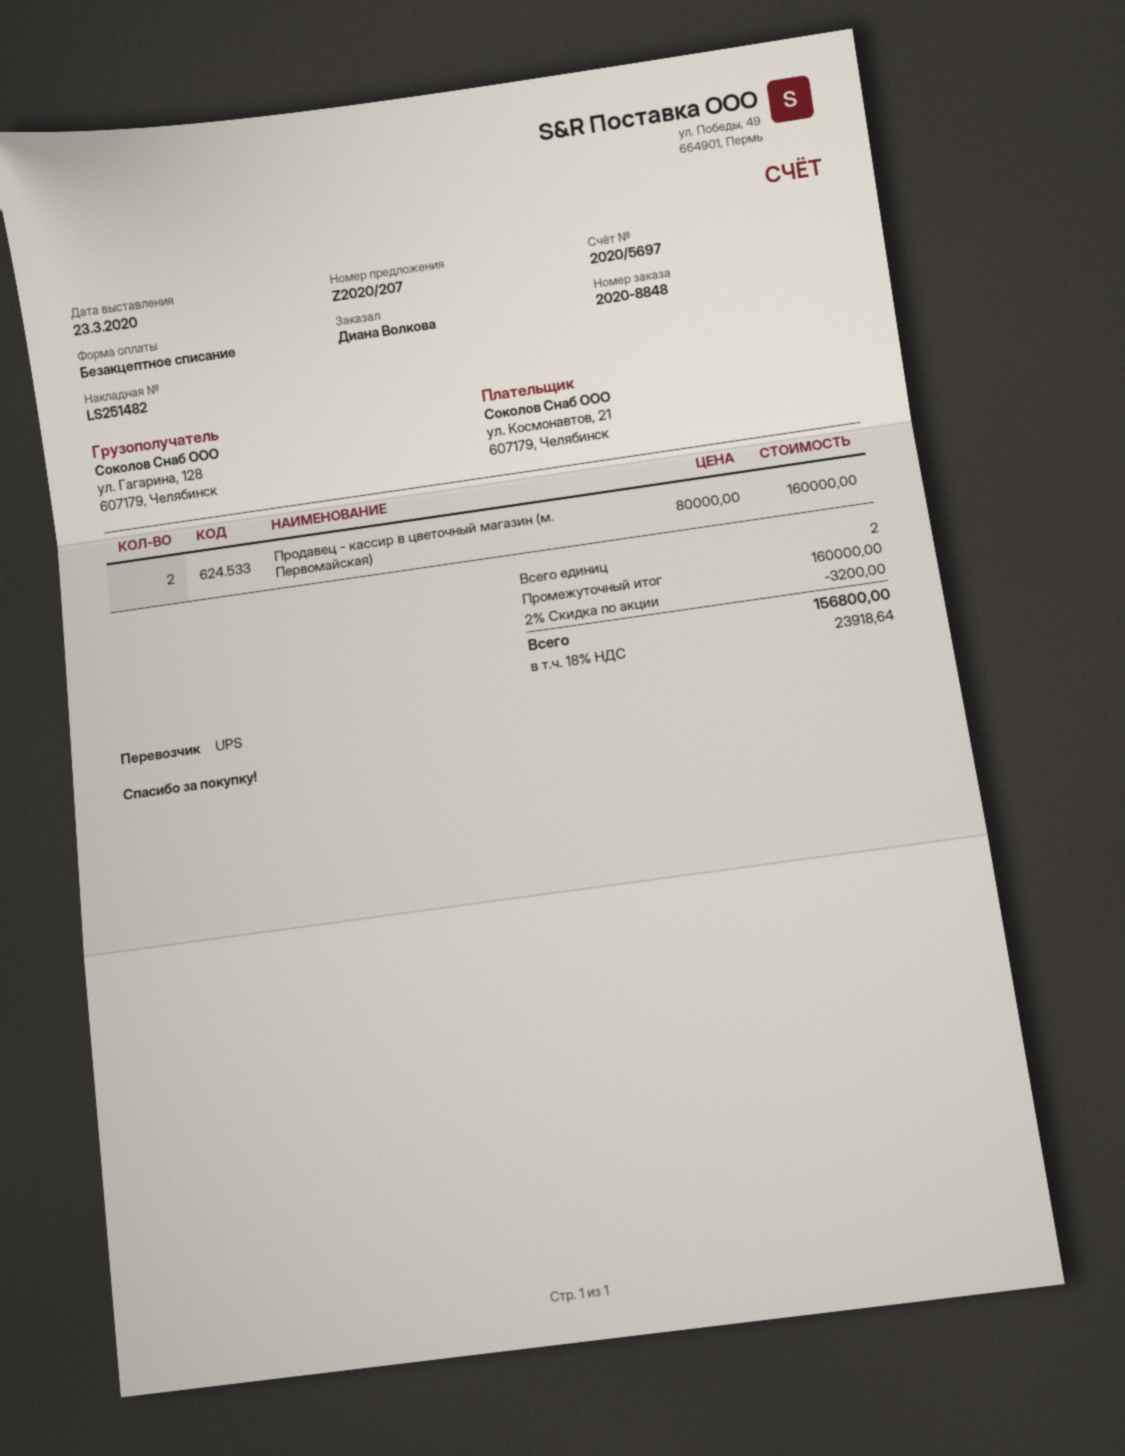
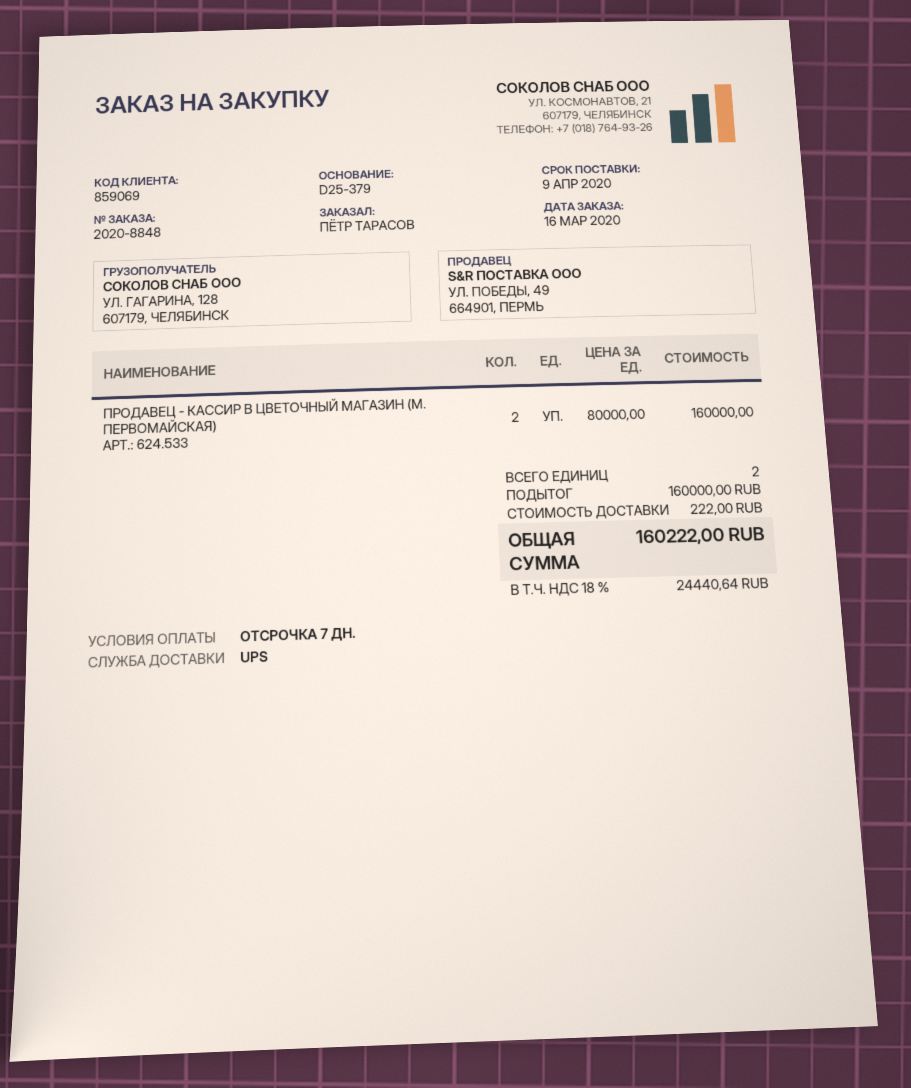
ordered by: Диана Волкова -> ПЁТР ТАРАСОВ
discount: 2% = 3200.00 -> none
shipping: none -> 222.00
tax: 18% = 23918.64 -> 18% = 24440.64
total: 156800.00 -> 160222.00

